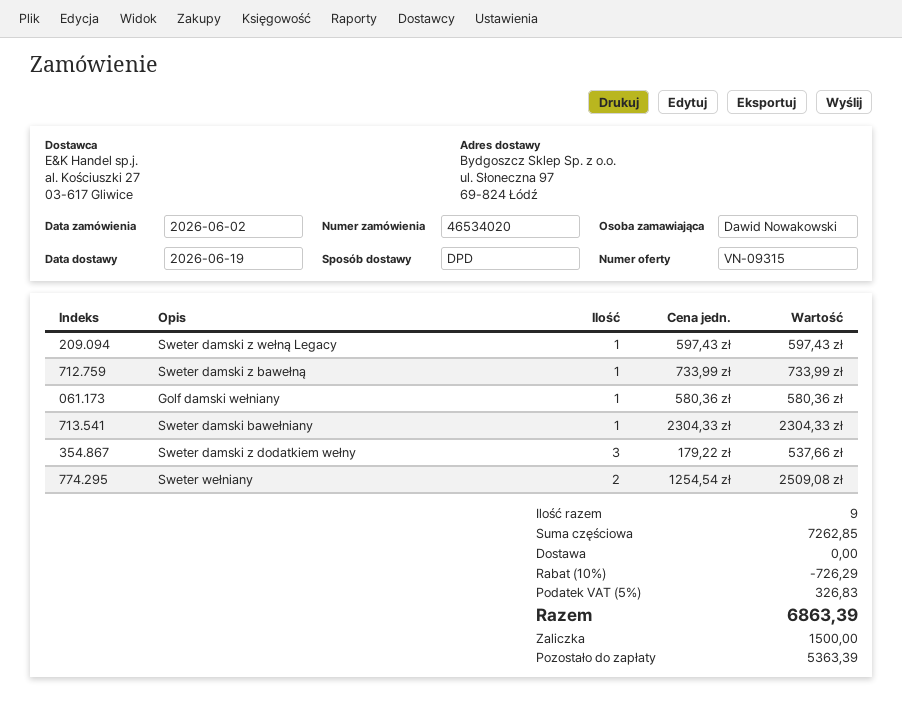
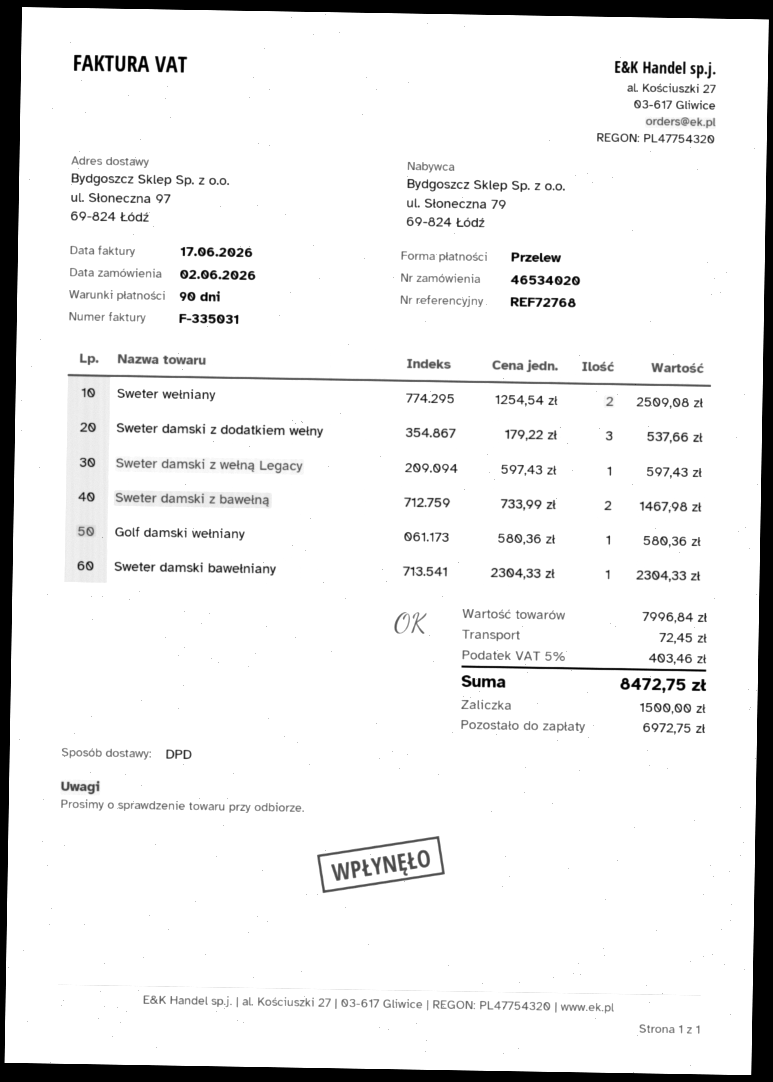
Sweter damski z bawełną: 1 x 733.99 = 733.99 -> 2 x 733.99 = 1467.98
subtotal: 7262.85 -> 7996.84
discount: 10% = 726.29 -> none
shipping: 0.00 -> 72.45
tax: 5% = 326.83 -> 5% = 403.46
total: 6863.39 -> 8472.75
balance: 5363.39 -> 6972.75

